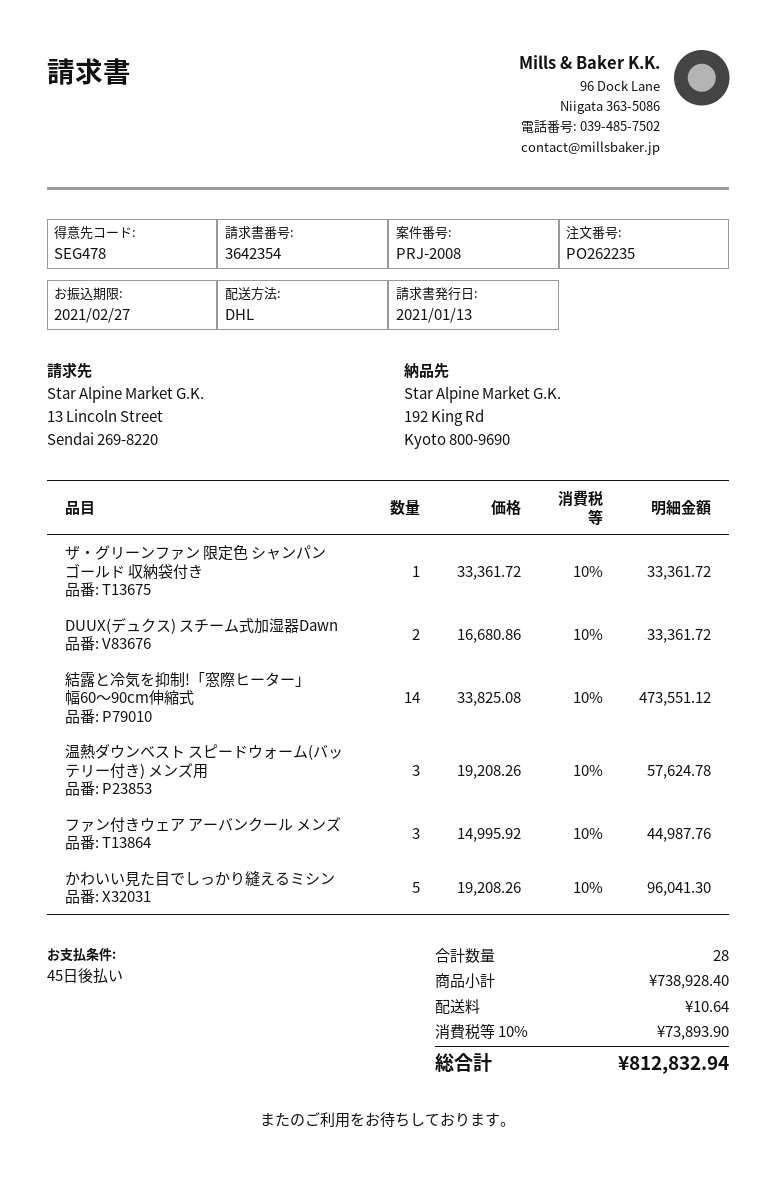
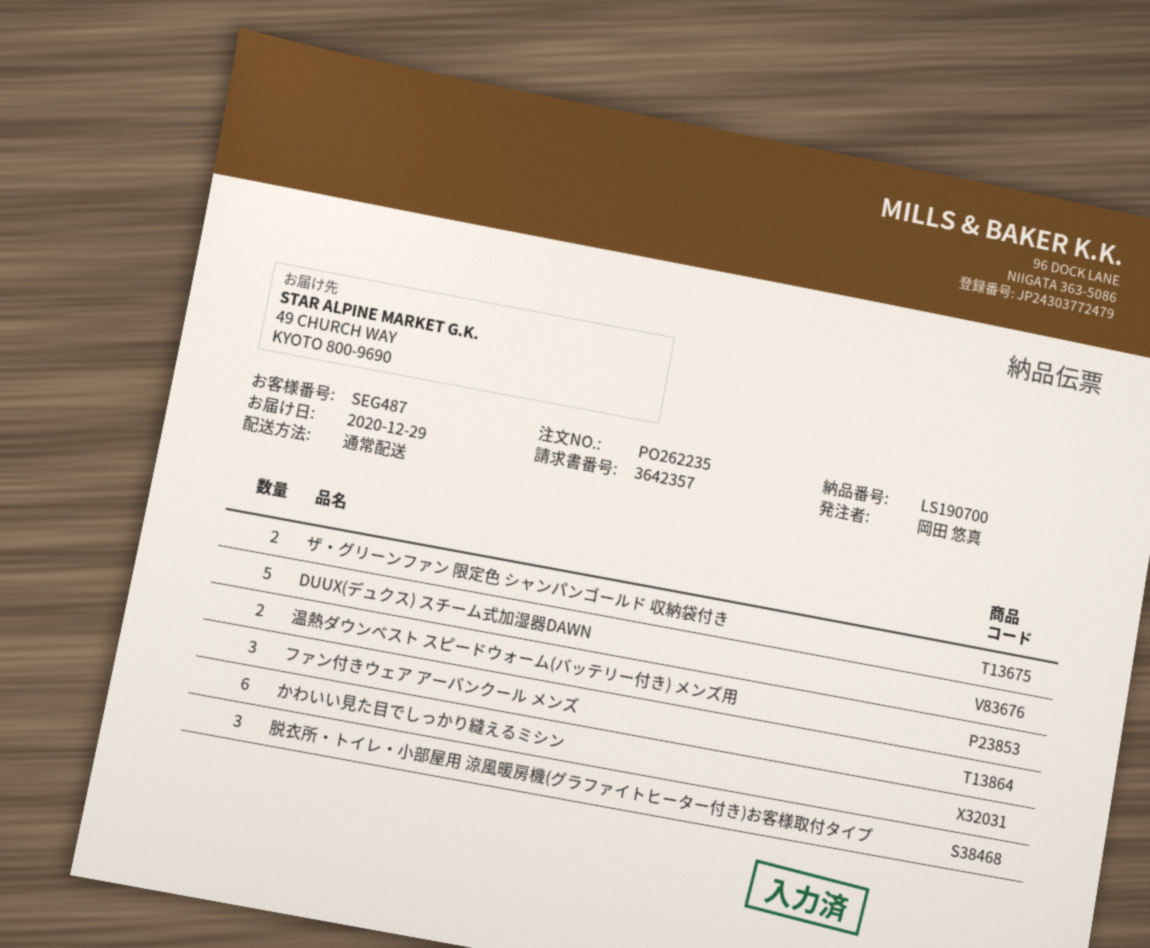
invoice number: 3642354 -> 3642357
customer number: SEG478 -> SEG487
shipping method: DHL -> standard
ship to: 192 King Rd, Kyoto 800-9690 -> 49 CHURCH WAY, KYOTO 800-9690
ザ・グリーンファン 限定色 シャンパンゴールド 収納袋付き: 1 -> 2
DUUX(デュクス) スチーム式加湿器Dawn: 2 -> 5
結露と冷気を抑制!「窓際ヒーター」幅60〜90cm伸縮式: 14 -> none
温熱ダウンベスト スピードウォーム(バッテリー付き) メンズ用: 3 -> 2
かわいい見た目でしっかり縫えるミシン: 5 -> 6
脱衣所・トイレ・小部屋用 涼風暖房機(グラファイトヒーター付き)お客様取付タイプ: none -> 3

